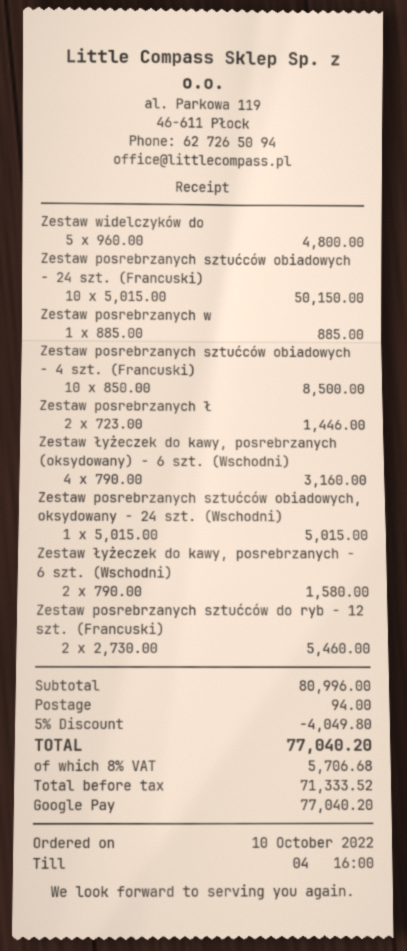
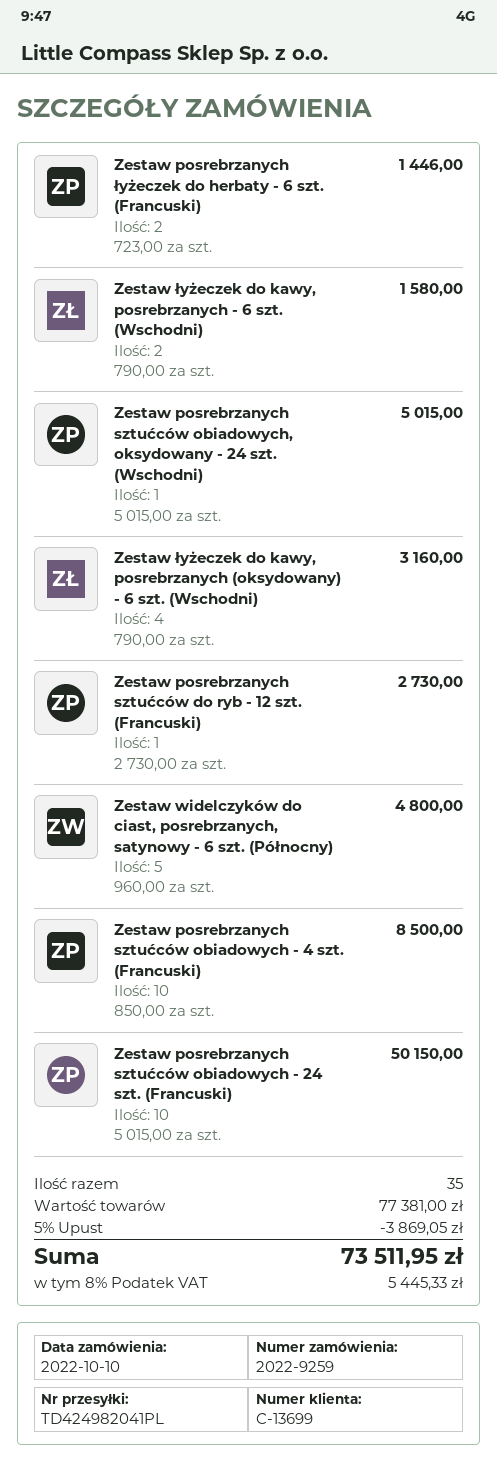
Zestaw posrebrzanych w: 1 x 885.00 = 885.00 -> none
Zestaw posrebrzanych sztućców do ryb - 12 szt. (Francuski): 2 x 2730.00 = 5460.00 -> 1 x 2730.00 = 2730.00
subtotal: 80996.00 -> 77381.00
discount: 5% = 4049.80 -> 5% = 3869.05
shipping: 94.00 -> none
tax: 8% = 5706.68 -> 8% = 5445.33
total: 77040.20 -> 73511.95

